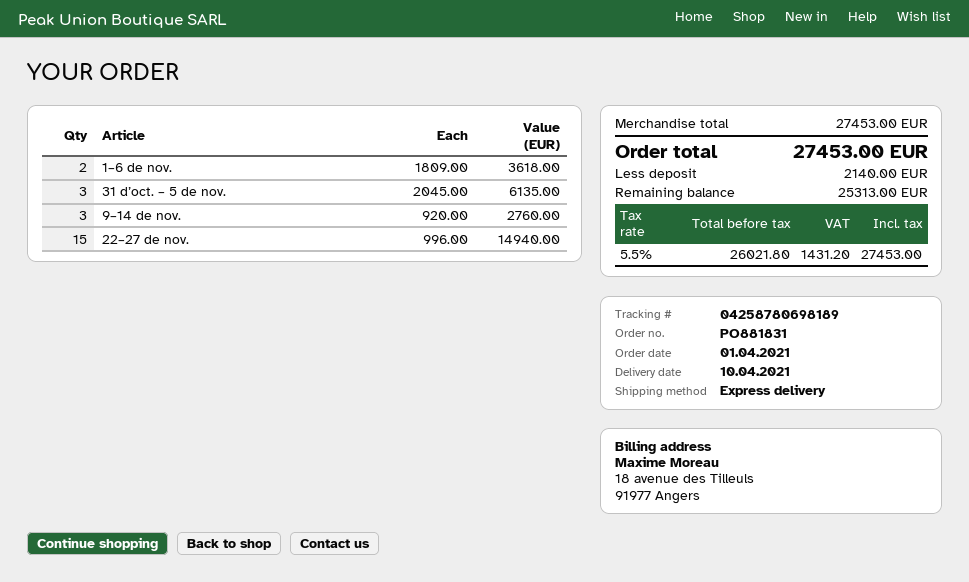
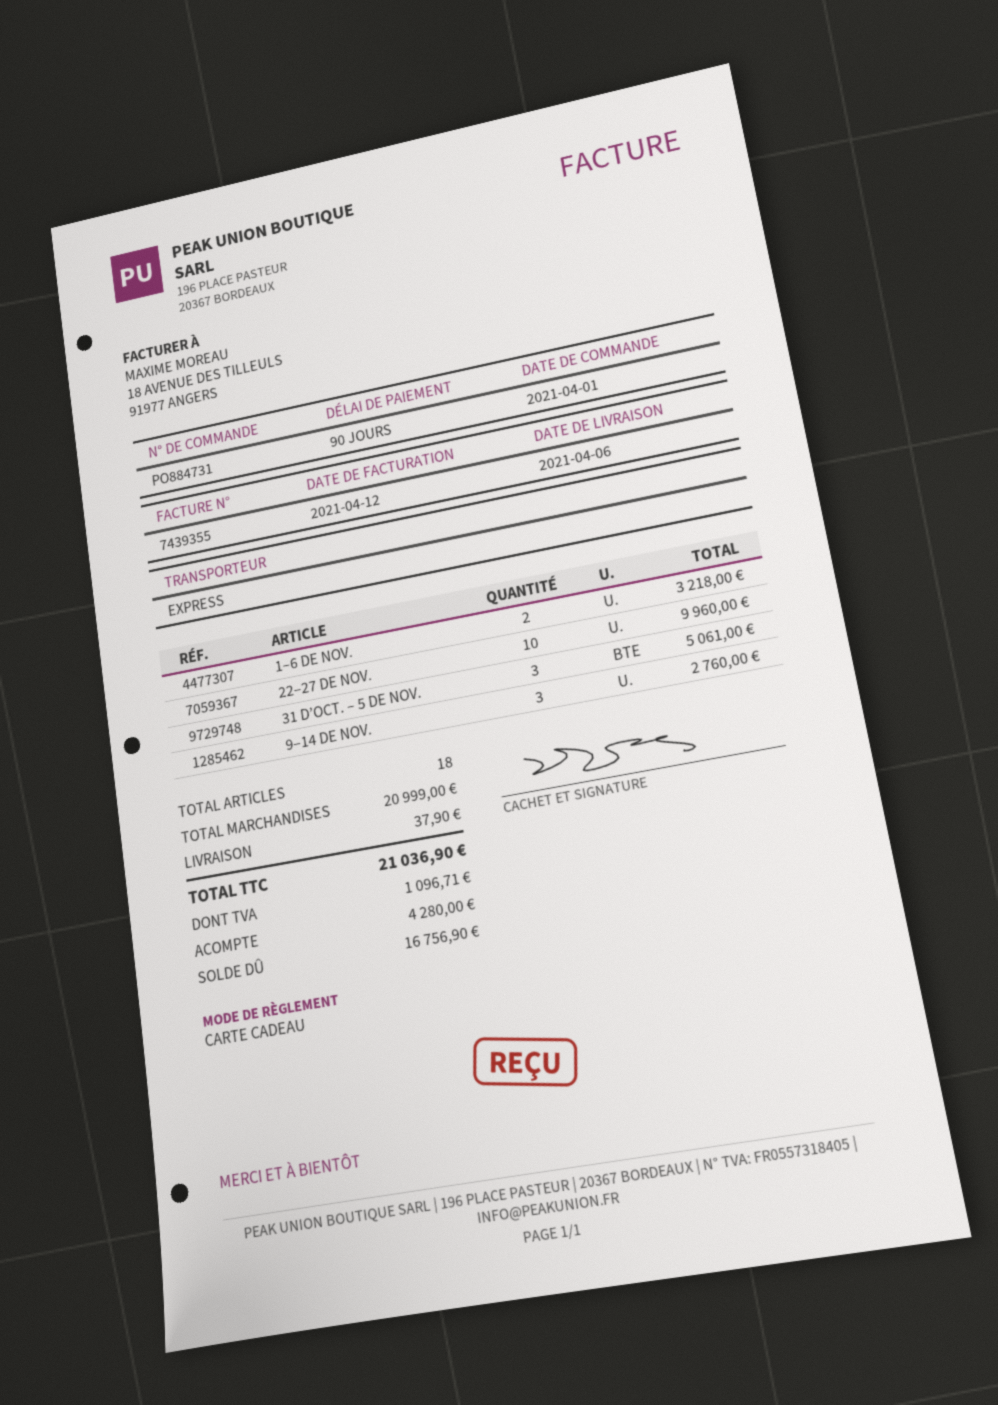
order number: PO881831 -> PO884731
delivery date: 2021-04-10 -> 2021-04-06
1–6 de nov.: 2 for 3618.00 -> 2 for 3218.00
31 d’oct. – 5 de nov.: 3 for 6135.00 -> 3 for 5061.00
22–27 de nov.: 15 for 14940.00 -> 10 for 9960.00
subtotal: 27453.00 -> 20999.00
shipping: none -> 37.90
tax: 1431.20 -> 1096.71
total: 27453.00 -> 21036.90
deposit: 2140.00 -> 4280.00
balance: 25313.00 -> 16756.90

